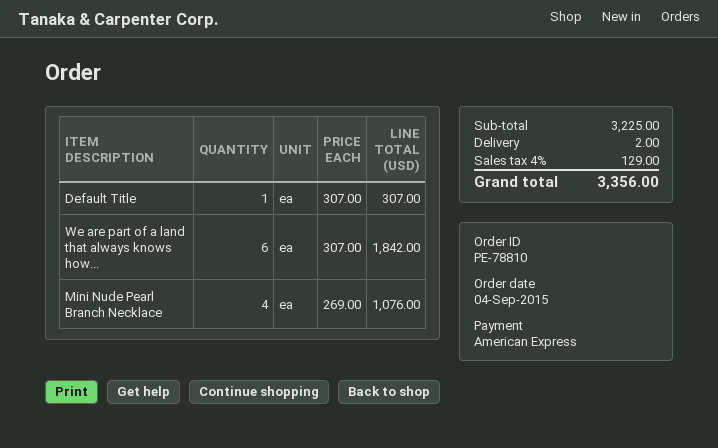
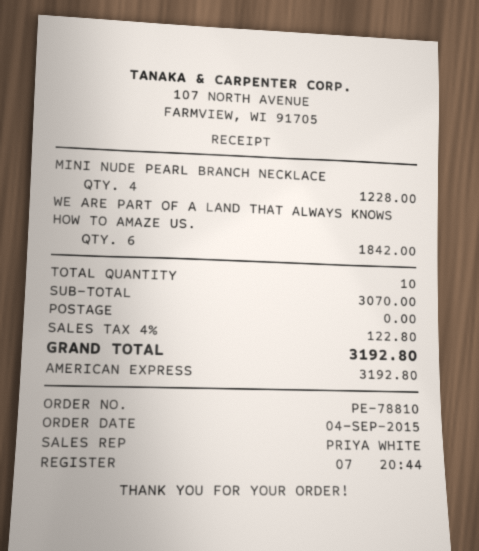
Default Title: 1 for 307.00 -> none
Mini Nude Pearl Branch Necklace: 4 for 1076.00 -> 4 for 1228.00
subtotal: 3225.00 -> 3070.00
shipping: 2.00 -> 0.00
tax: 4% = 129.00 -> 4% = 122.80
total: 3356.00 -> 3192.80

